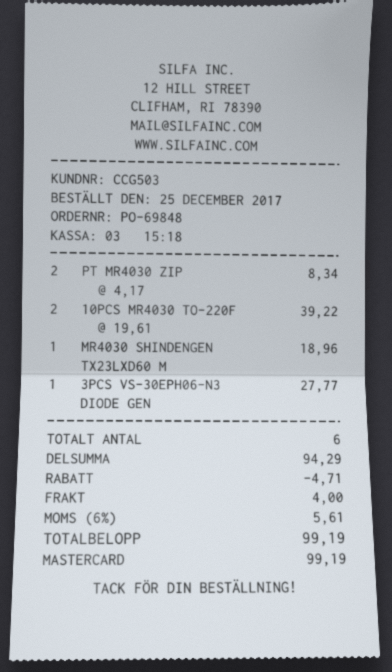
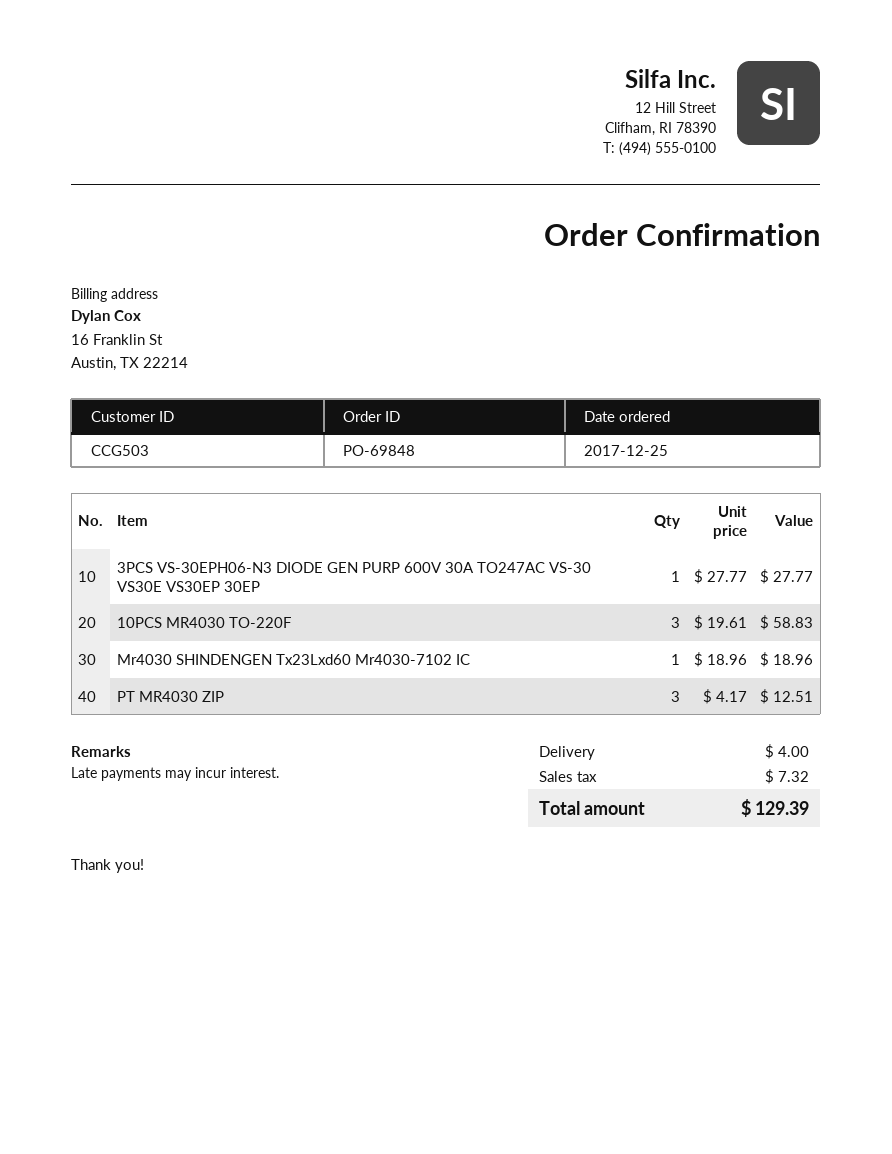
PT MR4030 ZIP: 2 x 4.17 = 8.34 -> 3 x 4.17 = 12.51
10PCS MR4030 TO-220F: 2 x 19.61 = 39.22 -> 3 x 19.61 = 58.83
discount: 4.71 -> none
tax: 5.61 -> 7.32
total: 99.19 -> 129.39

